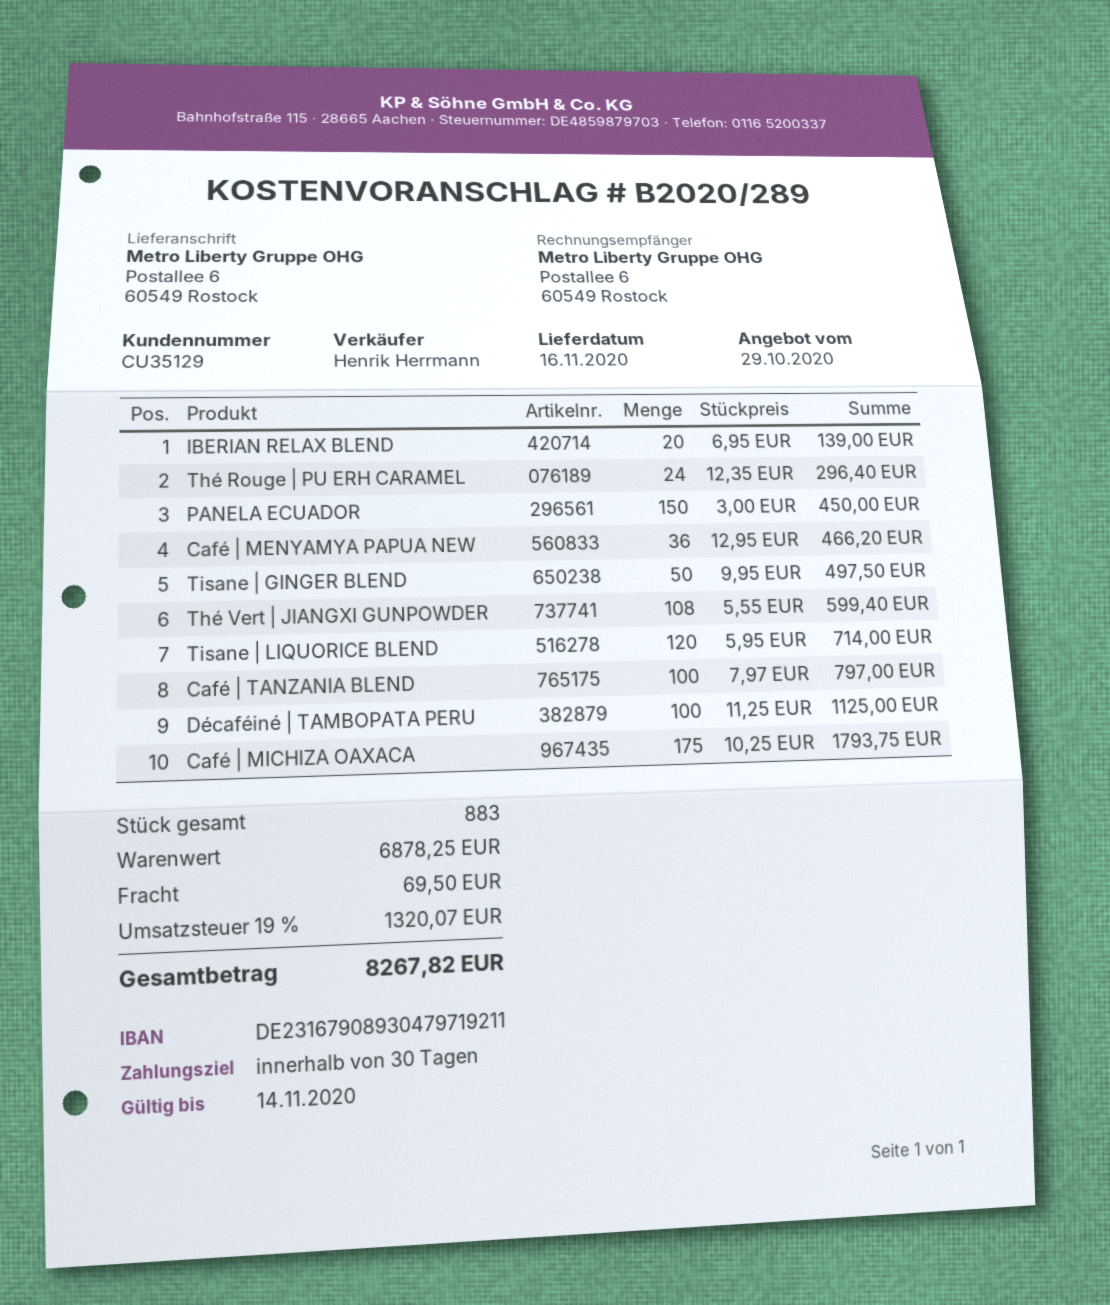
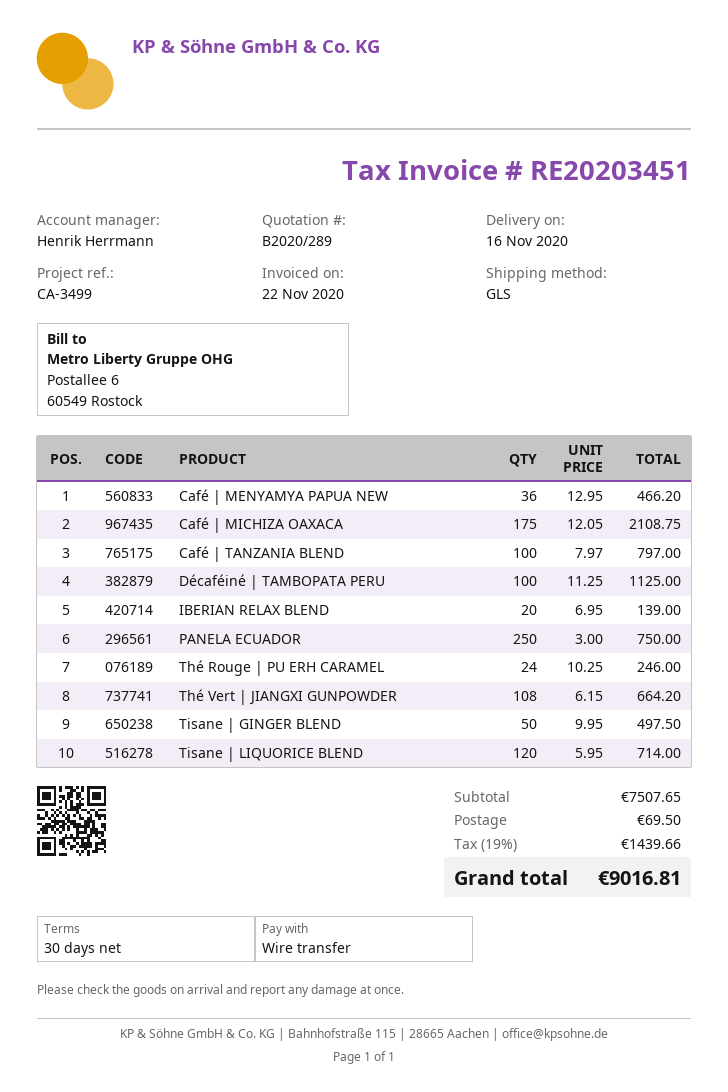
Thé Rouge | PU ERH CARAMEL: 24 x 12.35 = 296.40 -> 24 x 10.25 = 246.00
PANELA ECUADOR: 150 x 3.00 = 450.00 -> 250 x 3.00 = 750.00
Thé Vert | JIANGXI GUNPOWDER: 108 x 5.55 = 599.40 -> 108 x 6.15 = 664.20
Café | MICHIZA OAXACA: 175 x 10.25 = 1793.75 -> 175 x 12.05 = 2108.75
subtotal: 6878.25 -> 7507.65
tax: 19% = 1320.07 -> 19% = 1439.66
total: 8267.82 -> 9016.81

